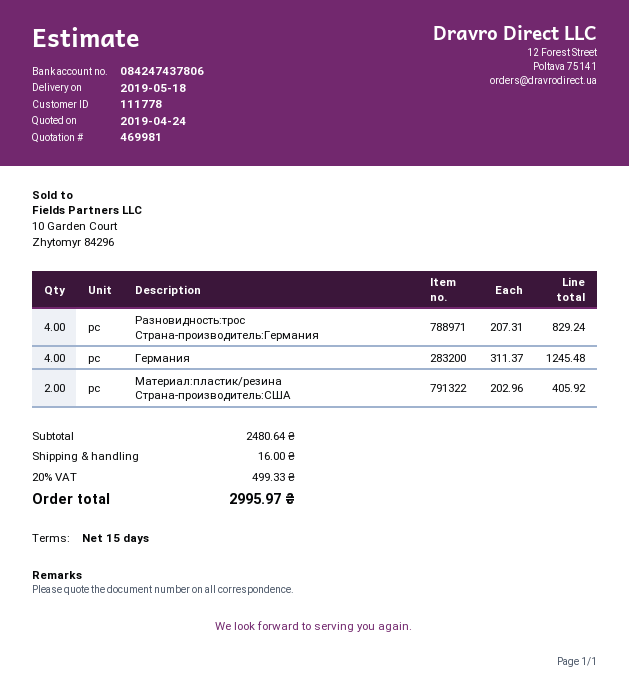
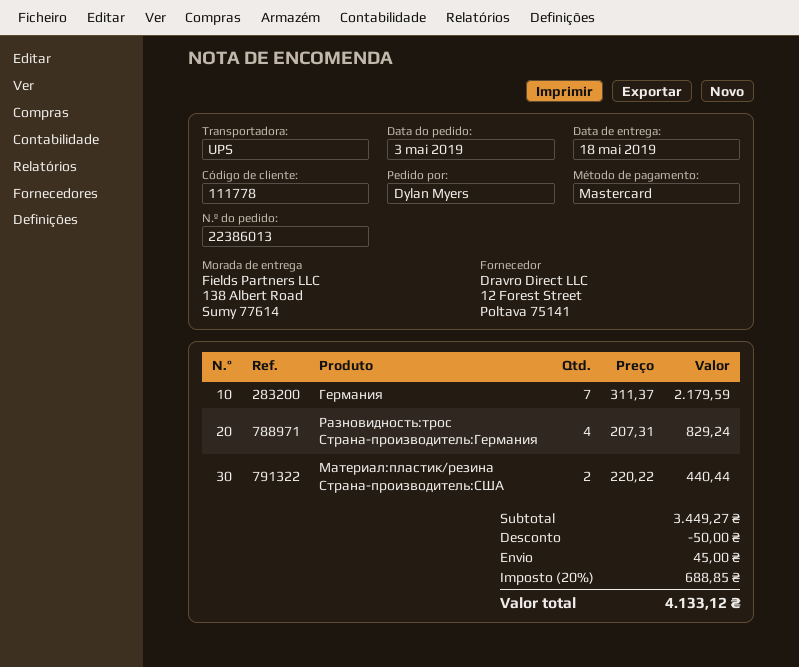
Германия: 4 x 311.37 = 1245.48 -> 7 x 311.37 = 2179.59
Материал:пластик/резина Страна-производитель:США: 2 x 202.96 = 405.92 -> 2 x 220.22 = 440.44
subtotal: 2480.64 -> 3449.27
discount: none -> 50.00
shipping: 16.00 -> 45.00
tax: 20% = 499.33 -> 20% = 688.85
total: 2995.97 -> 4133.12

